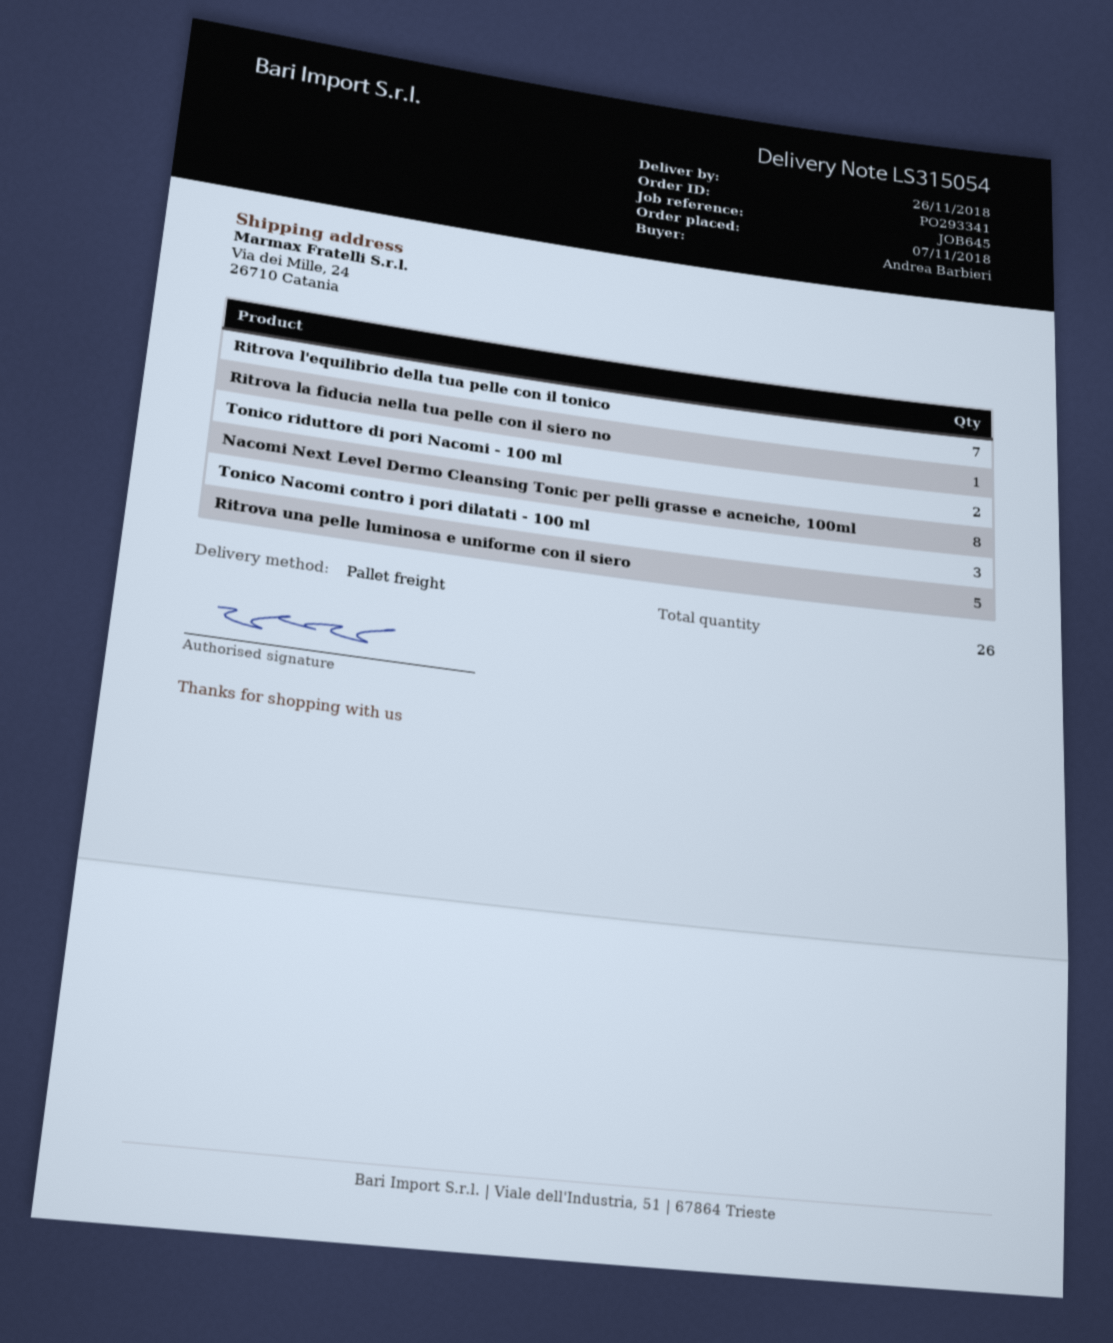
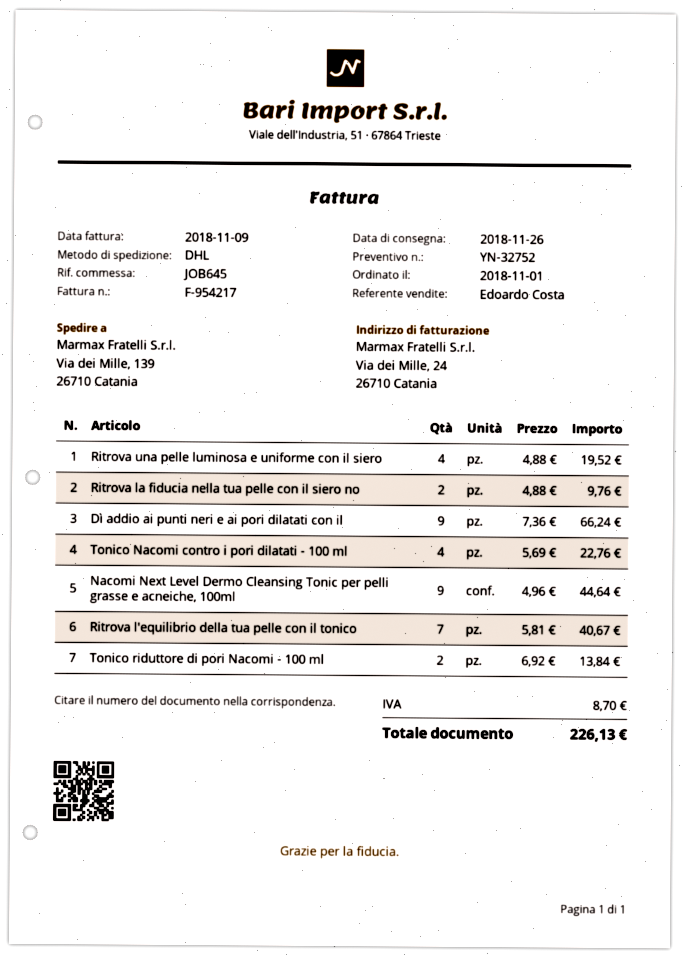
order date: 2018-11-07 -> 2018-11-01
shipping method: pallet freight -> DHL
ship to: Via dei Mille, 24, 26710 Catania -> Via dei Mille, 139, 26710 Catania
Ritrova la fiducia nella tua pelle con il siero no: 1 -> 2
Nacomi Next Level Dermo Cleansing Tonic per pelli grasse e acneiche, 100ml: 8 -> 9
Tonico Nacomi contro i pori dilatati - 100 ml: 3 -> 4
Ritrova una pelle luminosa e uniforme con il siero: 5 -> 4
Dì addio ai punti neri e ai pori dilatati con il: none -> 9

